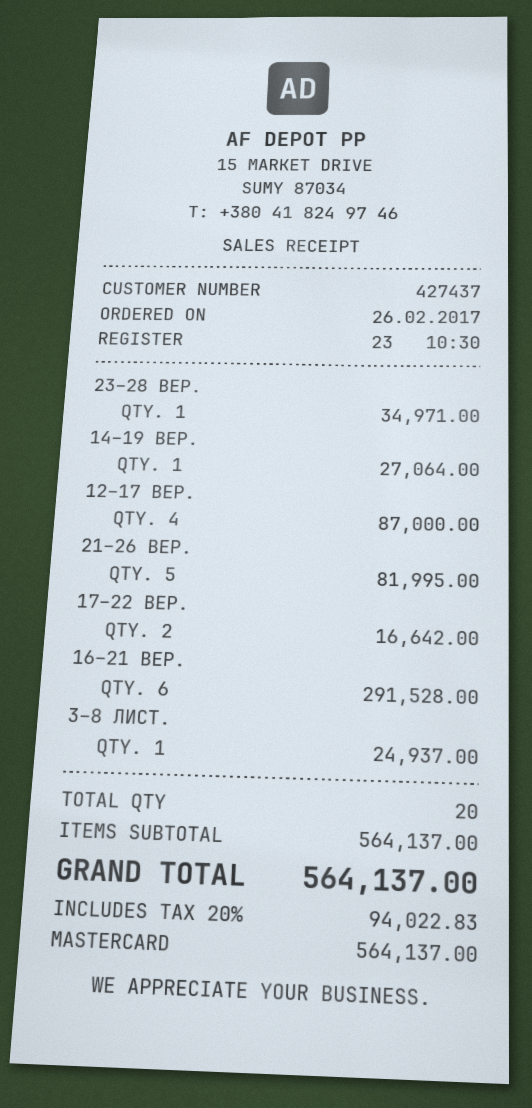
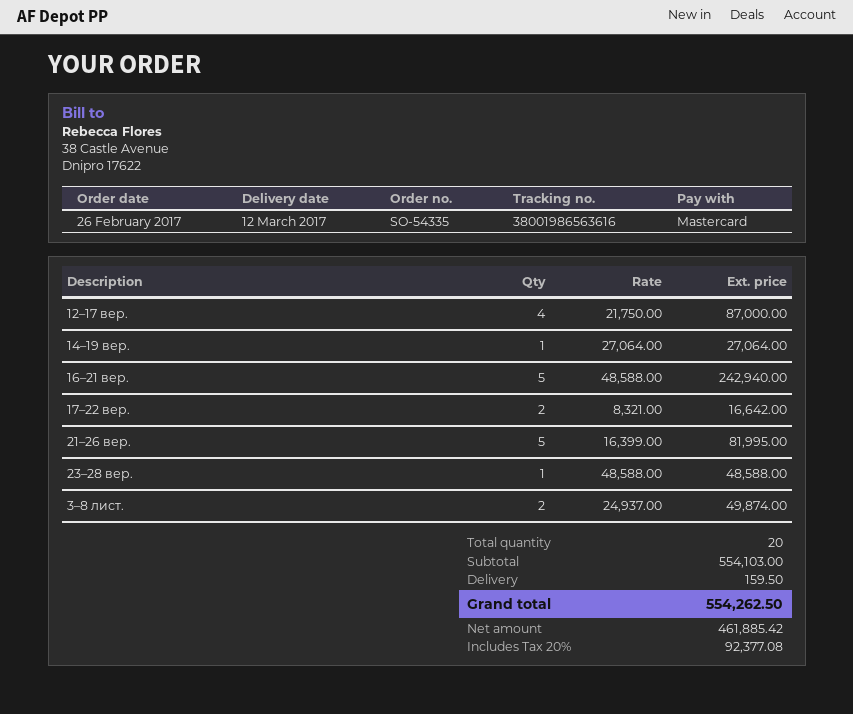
23–28 ВЕР.: 1 for 34971.00 -> 1 for 48588.00
16–21 ВЕР.: 6 for 291528.00 -> 5 for 242940.00
3–8 ЛИСТ.: 1 for 24937.00 -> 2 for 49874.00
subtotal: 564137.00 -> 554103.00
shipping: none -> 159.50
tax: 20% = 94022.83 -> 20% = 92377.08
total: 564137.00 -> 554262.50

